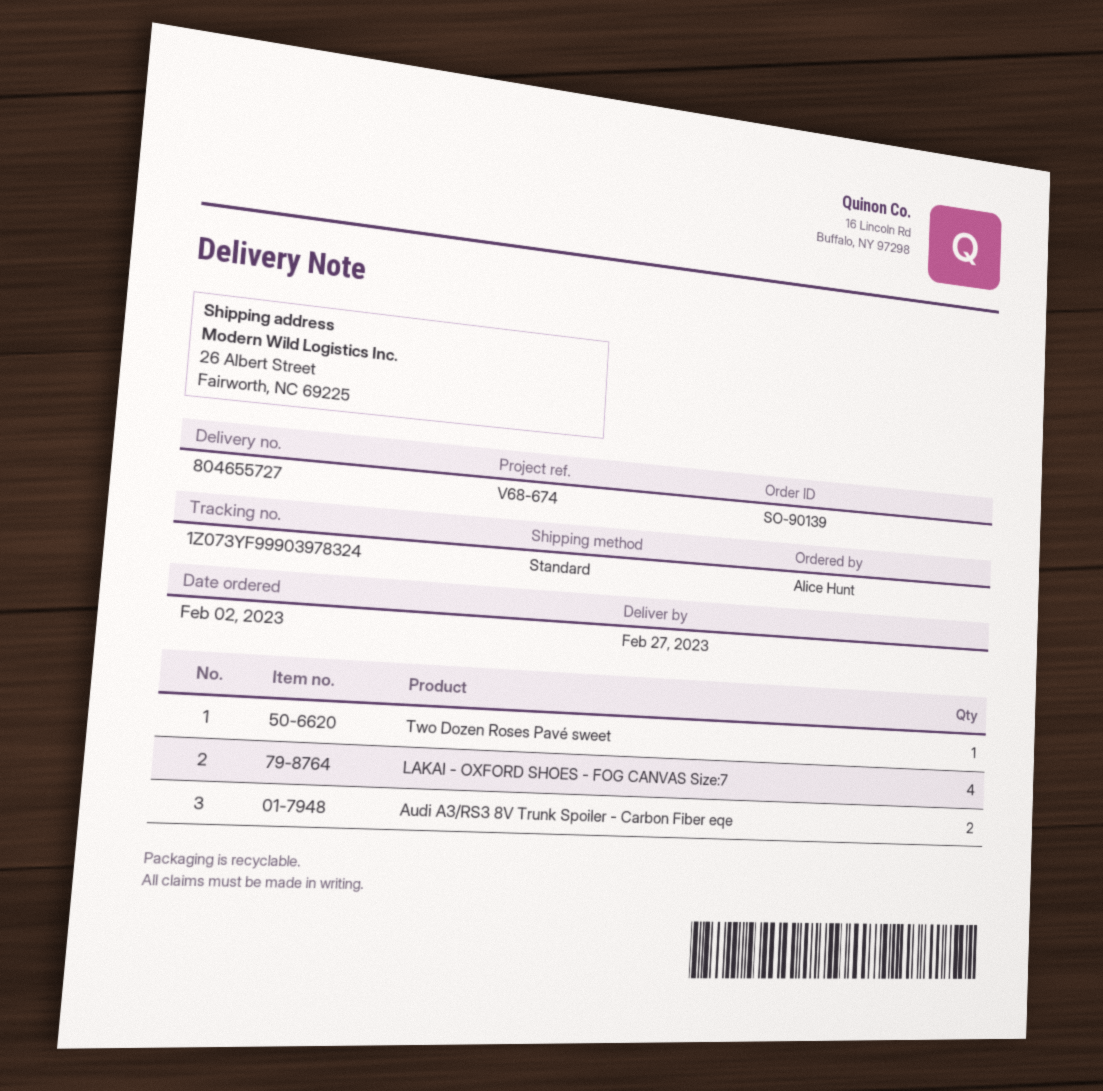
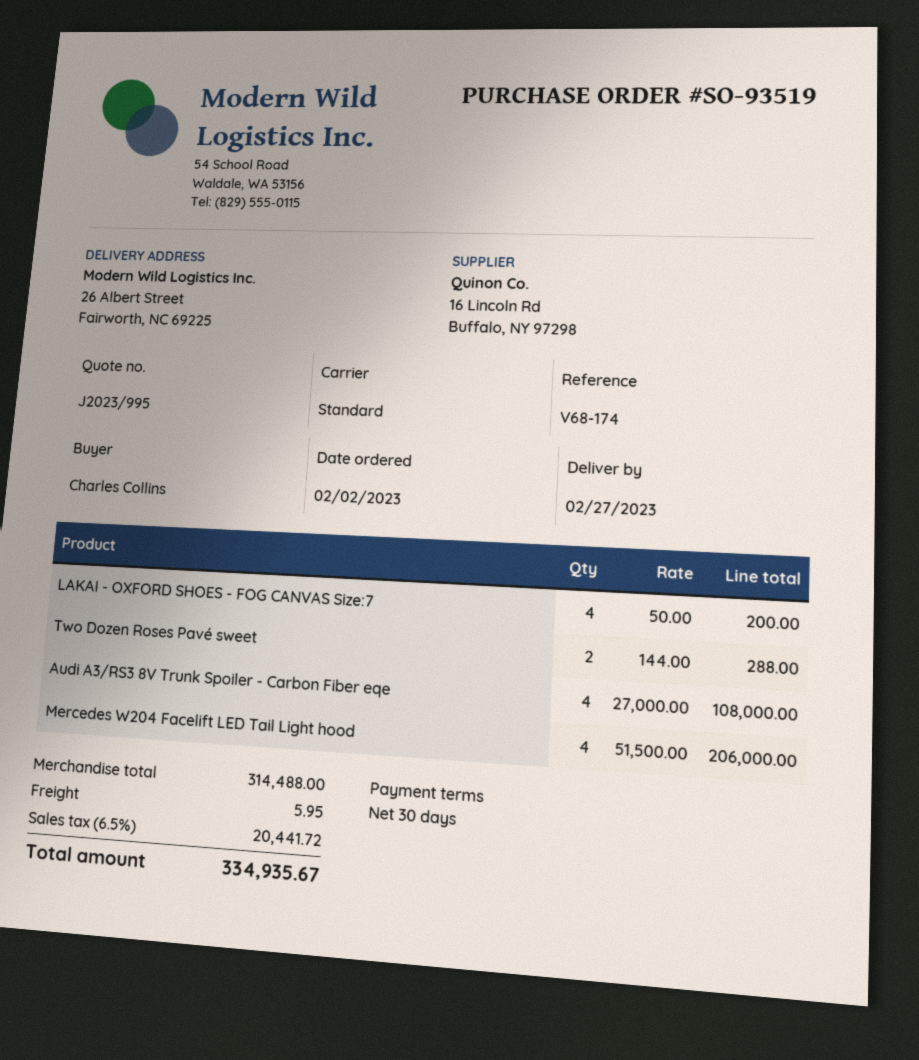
order number: SO-90139 -> SO-93519
reference: V68-674 -> V68-174
ordered by: Alice Hunt -> Charles Collins
Two Dozen Roses Pavé sweet: 1 -> 2
Audi A3/RS3 8V Trunk Spoiler - Carbon Fiber eqe: 2 -> 4
Mercedes W204 Facelift LED Tail Light hood: none -> 4

